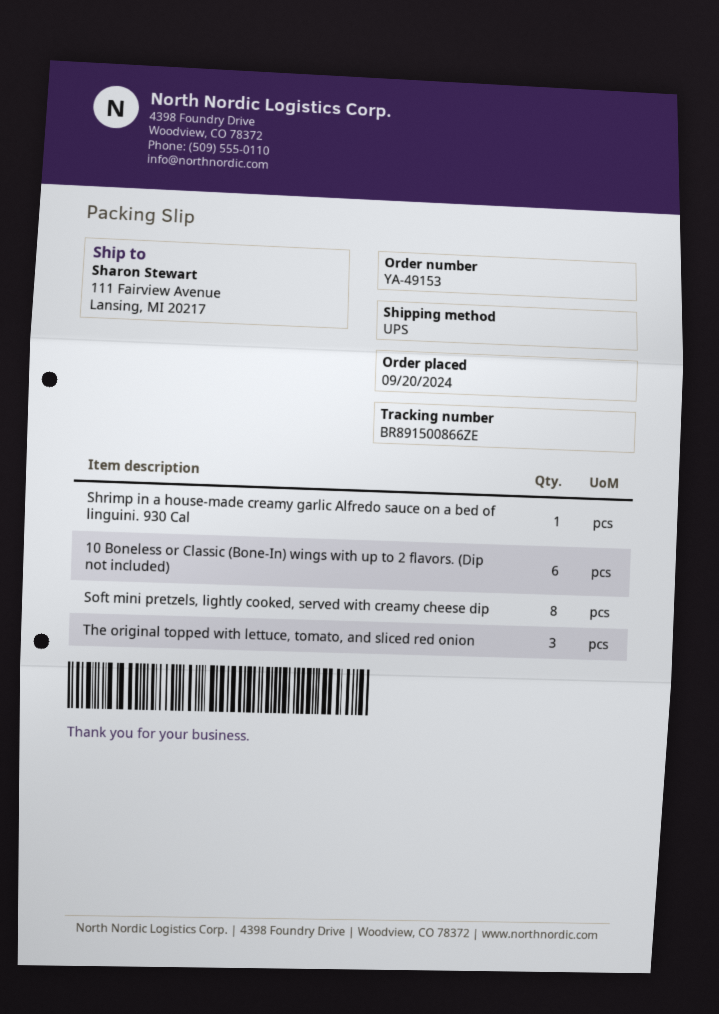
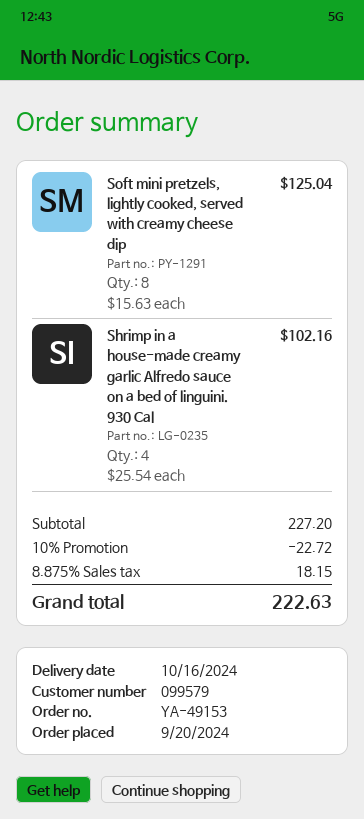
Shrimp in a house-made creamy garlic Alfredo sauce on a bed of linguini. 930 Cal: 1 -> 4
10 Boneless or Classic (Bone-In) wings with up to 2 flavors. (Dip not included): 6 -> none
The original topped with lettuce, tomato, and sliced red onion: 3 -> none

